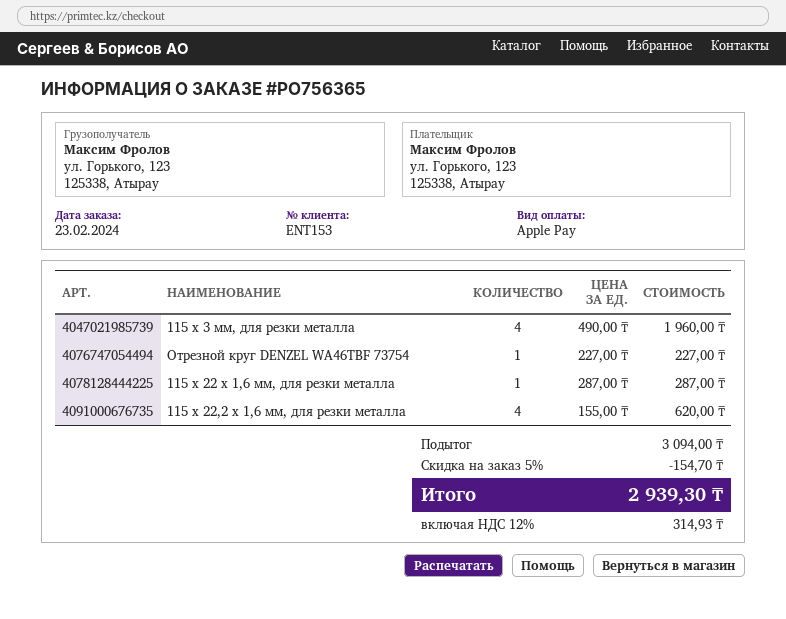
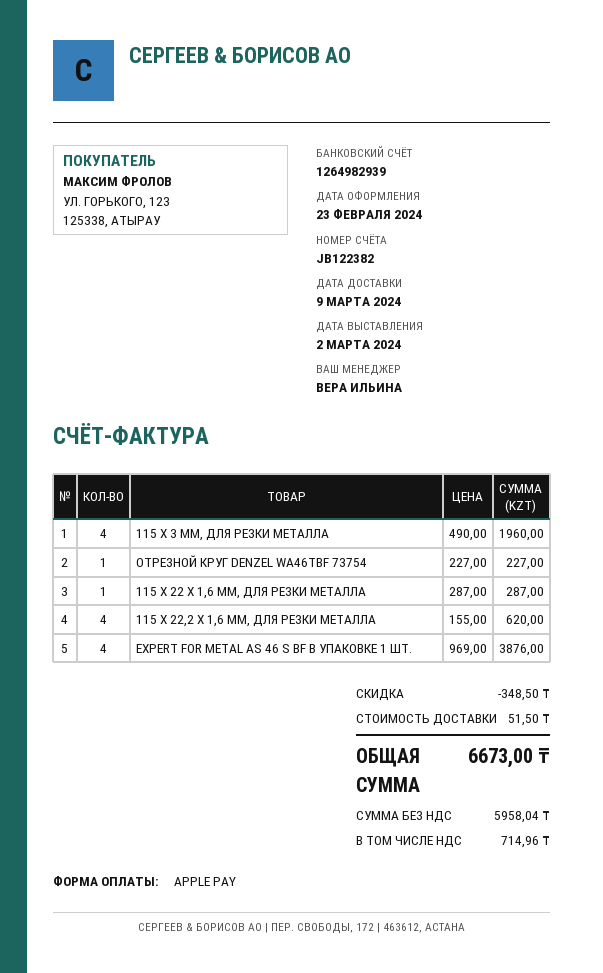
EXPERT FOR METAL AS 46 S BF В УПАКОВКЕ 1 ШТ.: none -> 4 x 969.00 = 3876.00
discount: 154.70 -> 348.50
shipping: none -> 51.50
tax: 314.93 -> 714.96
total: 2939.30 -> 6673.00

